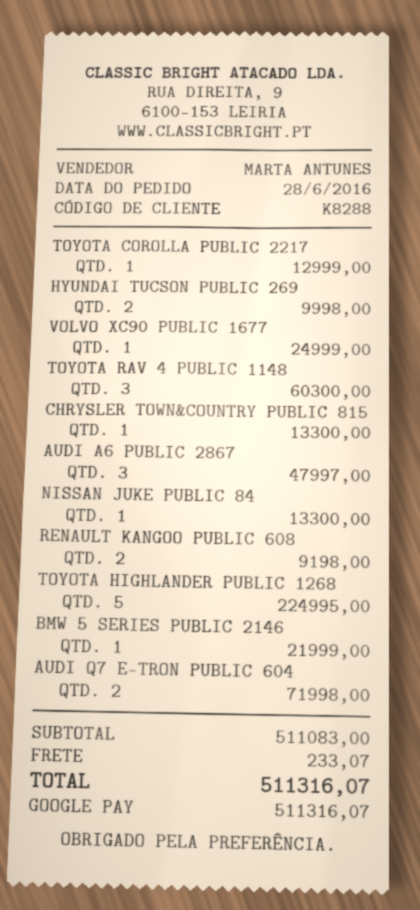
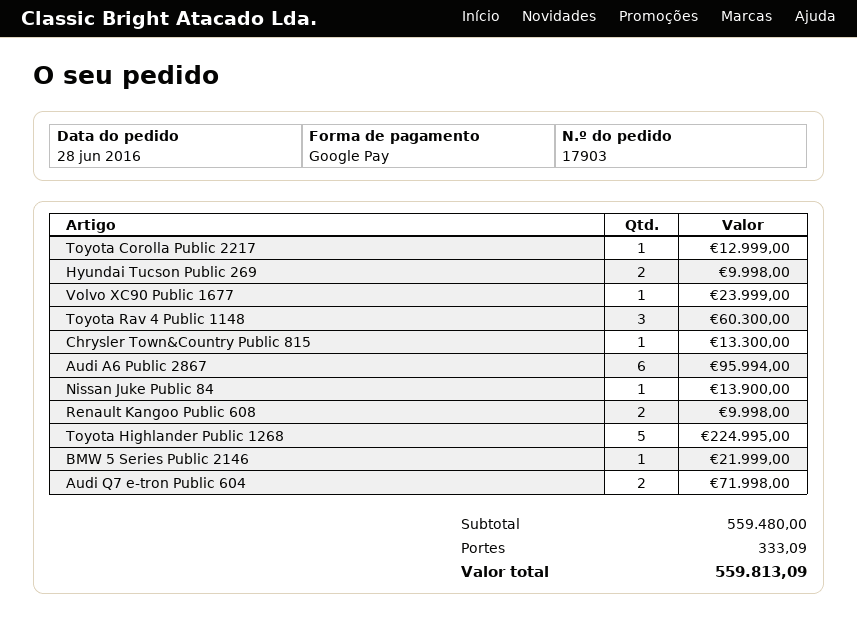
VOLVO XC90 PUBLIC 1677: 1 for 24999.00 -> 1 for 23999.00
AUDI A6 PUBLIC 2867: 3 for 47997.00 -> 6 for 95994.00
NISSAN JUKE PUBLIC 84: 1 for 13300.00 -> 1 for 13900.00
RENAULT KANGOO PUBLIC 608: 2 for 9198.00 -> 2 for 9998.00
subtotal: 511083.00 -> 559480.00
shipping: 233.07 -> 333.09
total: 511316.07 -> 559813.09

